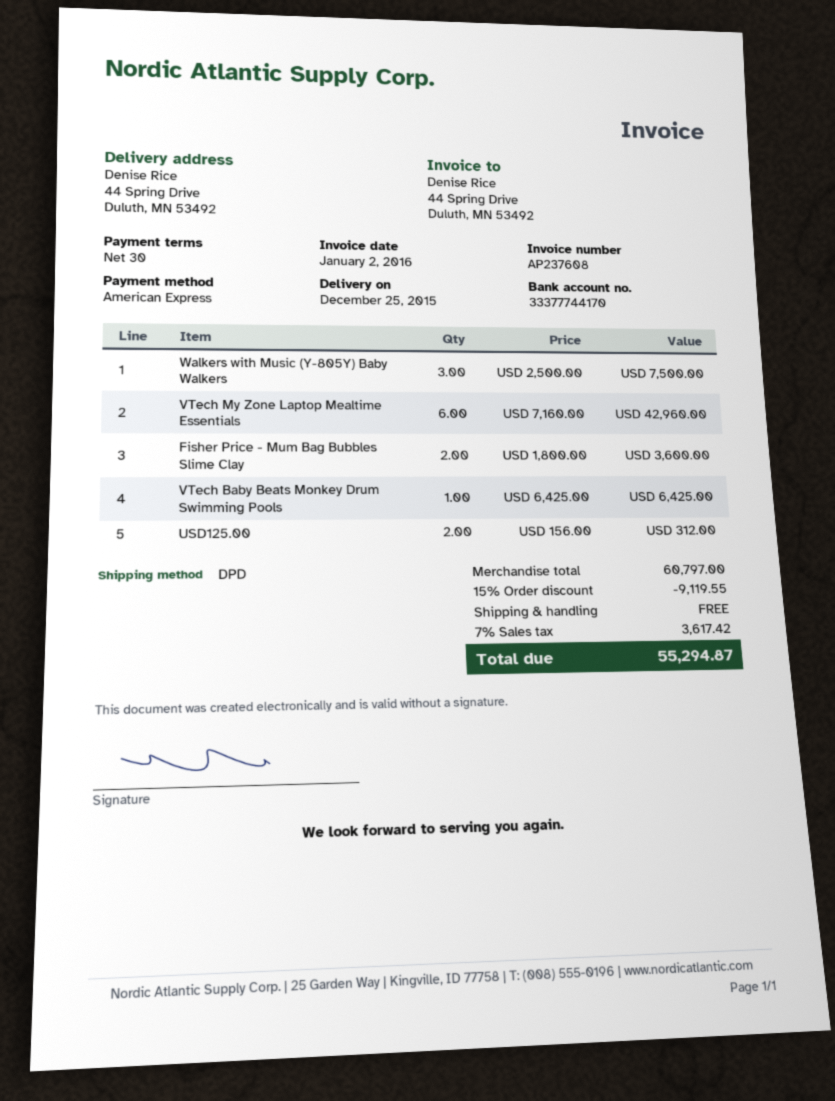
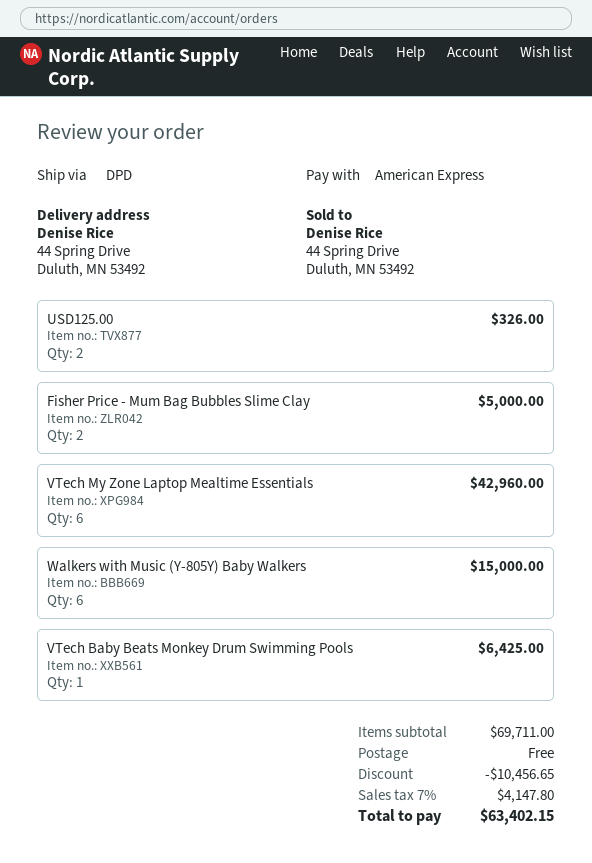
Walkers with Music (Y-805Y) Baby Walkers: 3 for 7500.00 -> 6 for 15000.00
Fisher Price - Mum Bag Bubbles Slime Clay: 2 for 3600.00 -> 2 for 5000.00
USD125.00: 2 for 312.00 -> 2 for 326.00
subtotal: 60797.00 -> 69711.00
discount: 9119.55 -> 10456.65
tax: 7% = 3617.42 -> 7% = 4147.80
total: 55294.87 -> 63402.15

